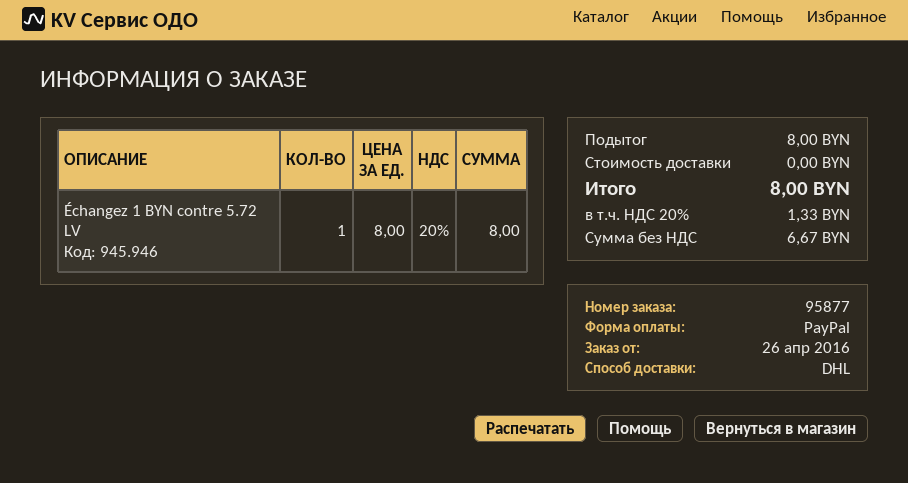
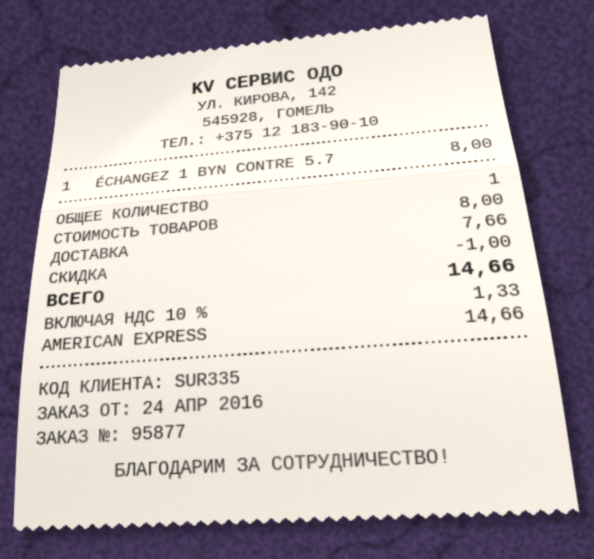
order date: 2016-04-26 -> 2016-04-24
payment method: PayPal -> American Express
discount: none -> 1.00
shipping: 0.00 -> 7.66
tax: 20% = 1.33 -> 10% = 1.33
total: 8.00 -> 14.66

